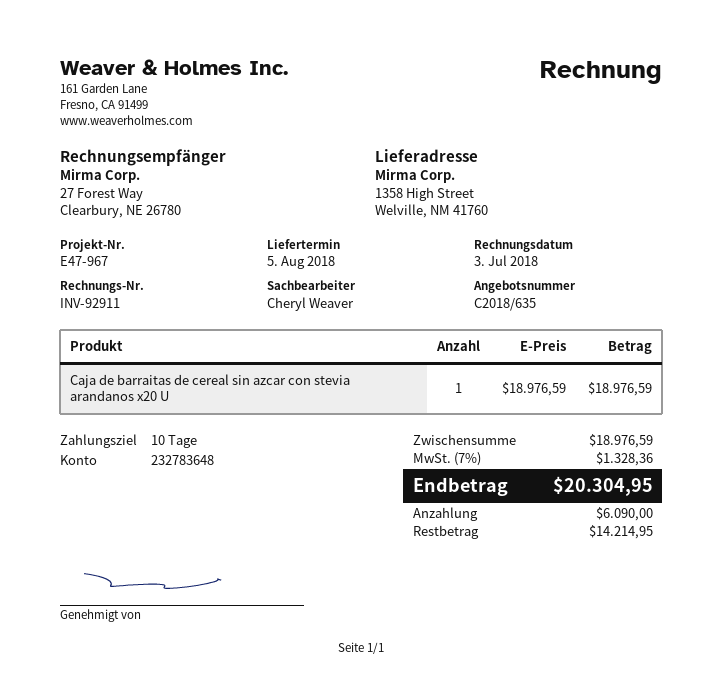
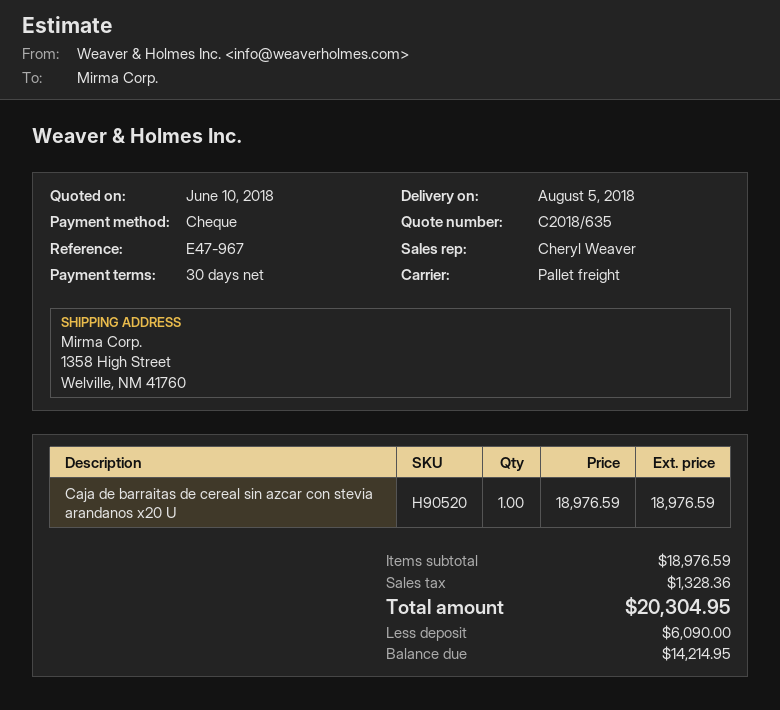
payment terms: 10 days -> 30 days

